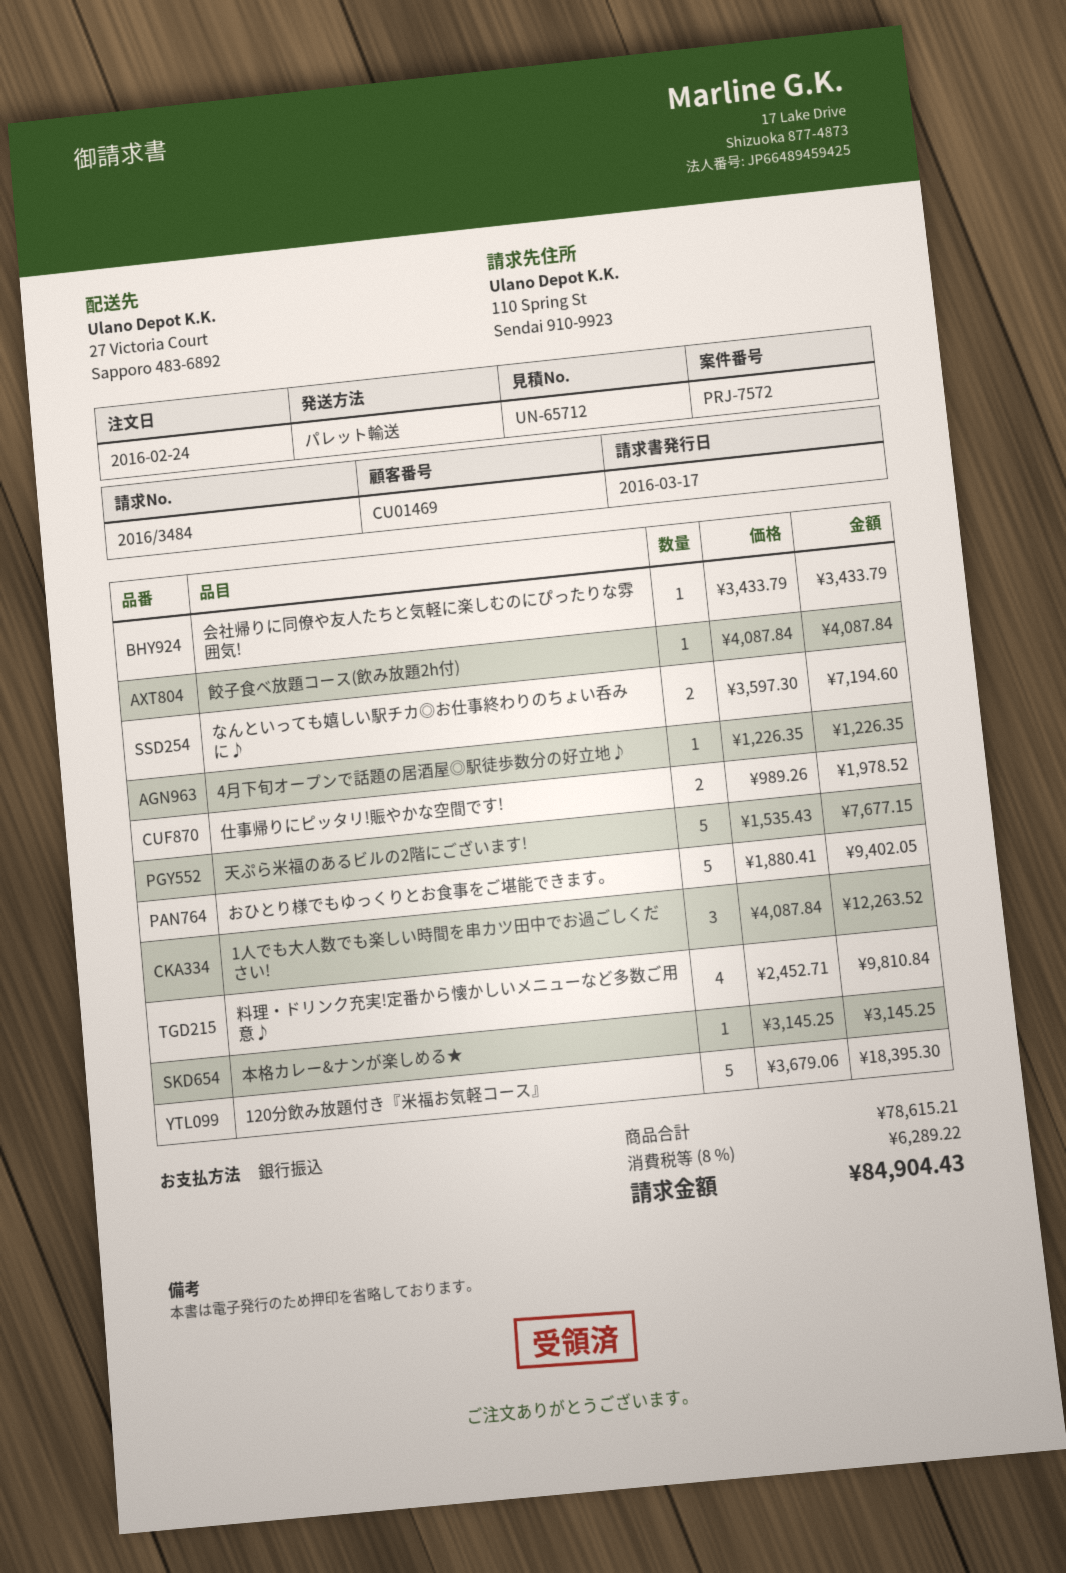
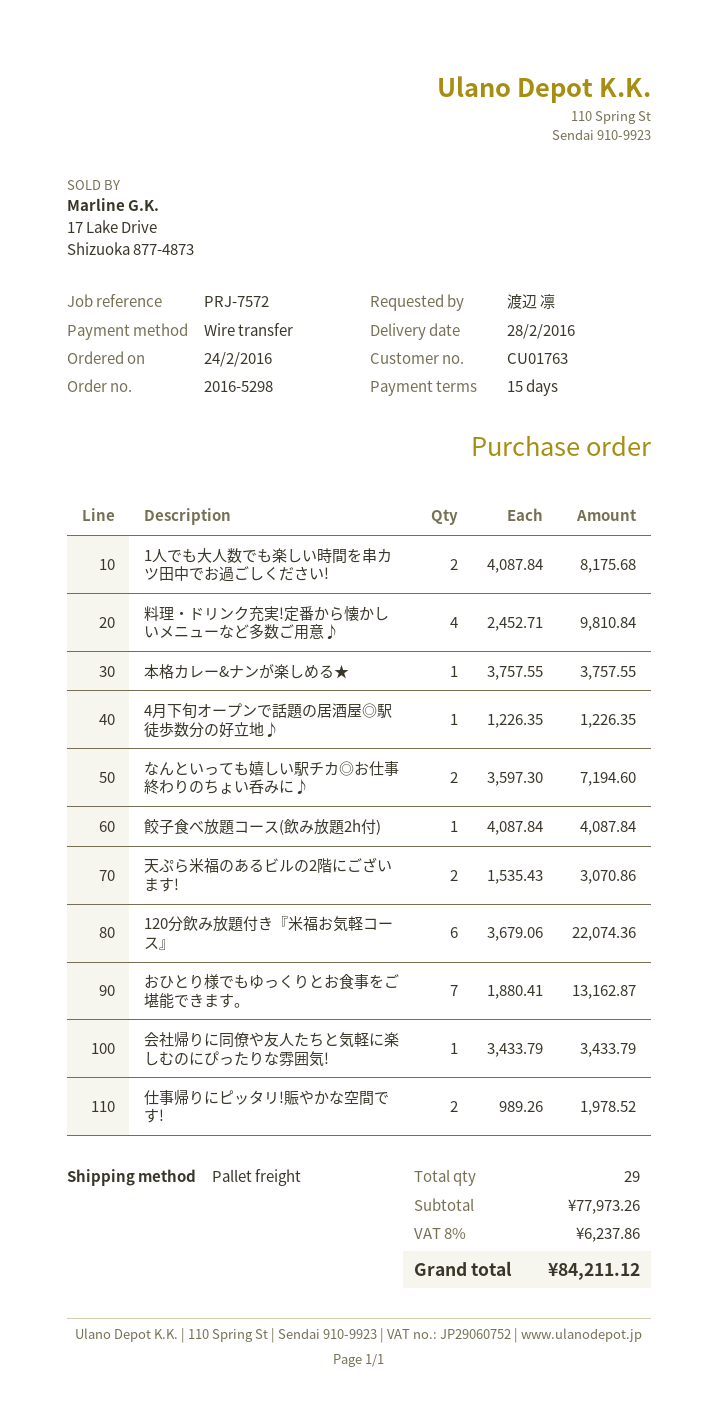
customer number: CU01469 -> CU01763
天ぷら米福のあるビルの2階にございます!: 5 x 1535.43 = 7677.15 -> 2 x 1535.43 = 3070.86
おひとり様でもゆっくりとお食事をご堪能できます。: 5 x 1880.41 = 9402.05 -> 7 x 1880.41 = 13162.87
1人でも大人数でも楽しい時間を串カツ田中でお過ごしください!: 3 x 4087.84 = 12263.52 -> 2 x 4087.84 = 8175.68
本格カレー&ナンが楽しめる★: 1 x 3145.25 = 3145.25 -> 1 x 3757.55 = 3757.55
120分飲み放題付き『米福お気軽コース』: 5 x 3679.06 = 18395.30 -> 6 x 3679.06 = 22074.36
subtotal: 78615.21 -> 77973.26
tax: 8% = 6289.22 -> 8% = 6237.86
total: 84904.43 -> 84211.12

